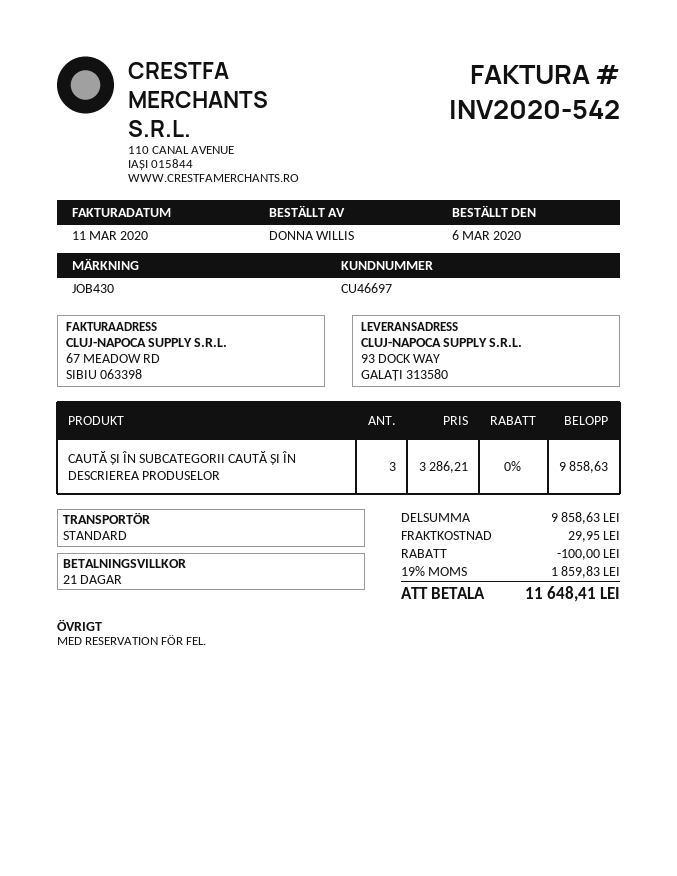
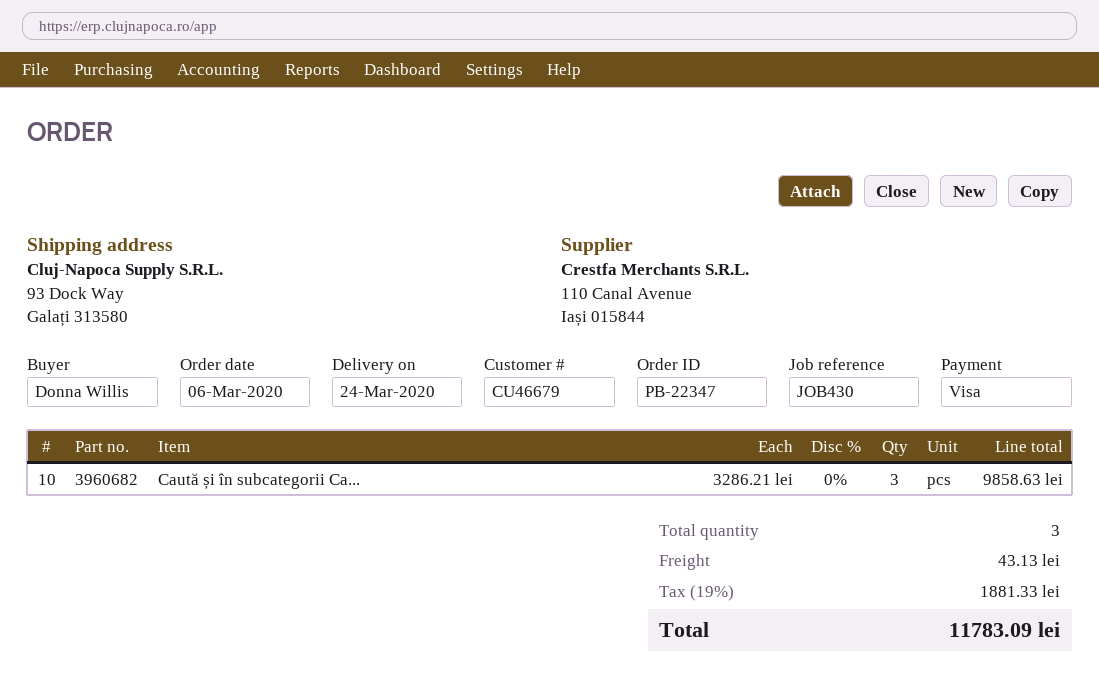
customer number: CU46697 -> CU46679
discount: 100.00 -> none
shipping: 29.95 -> 43.13
tax: 19% = 1859.83 -> 19% = 1881.33
total: 11648.41 -> 11783.09

